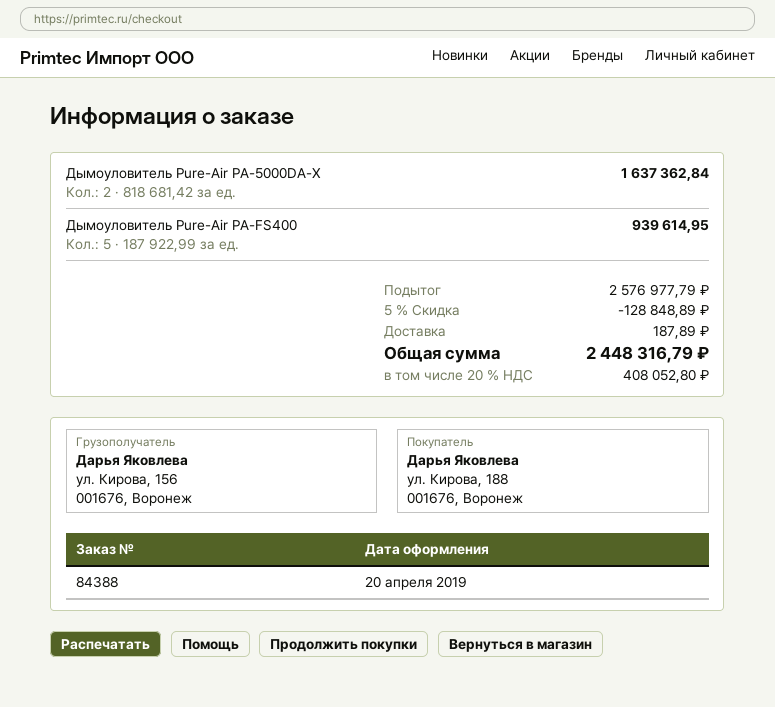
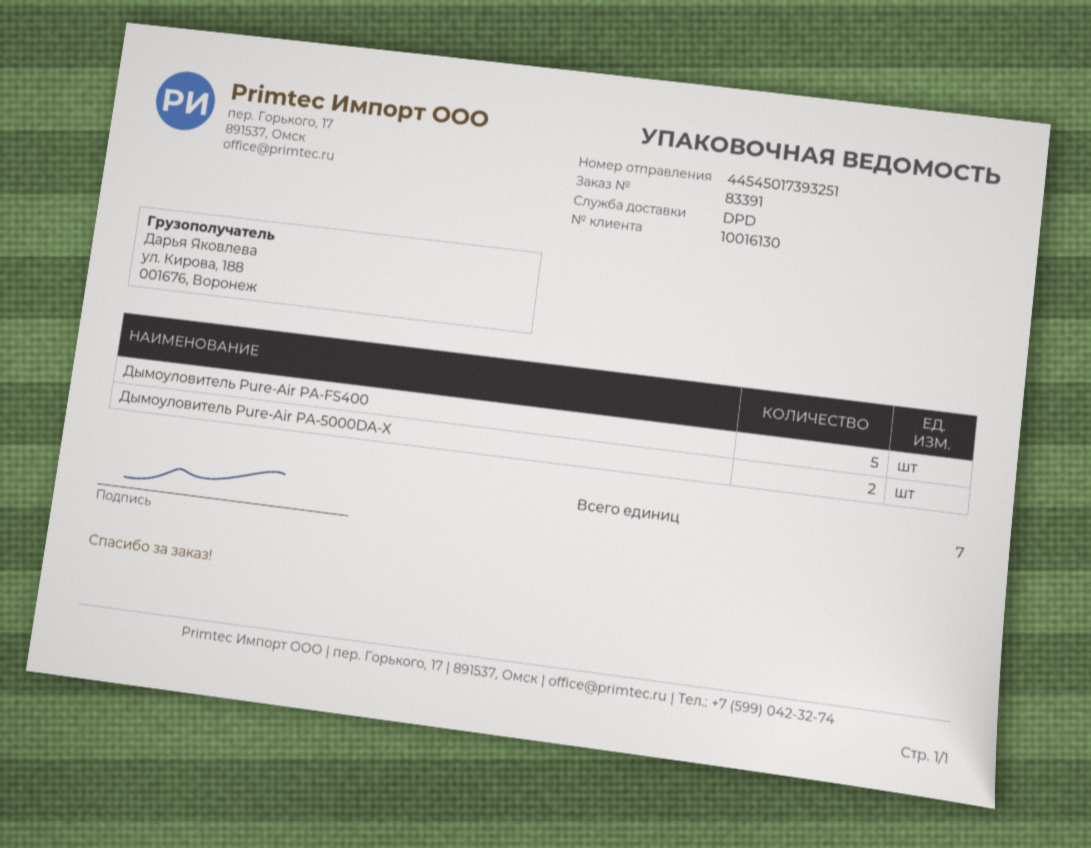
order number: 84388 -> 83391
ship to: ул. Кирова, 156, 001676, Воронеж -> ул. Кирова, 188, 001676, Воронеж

